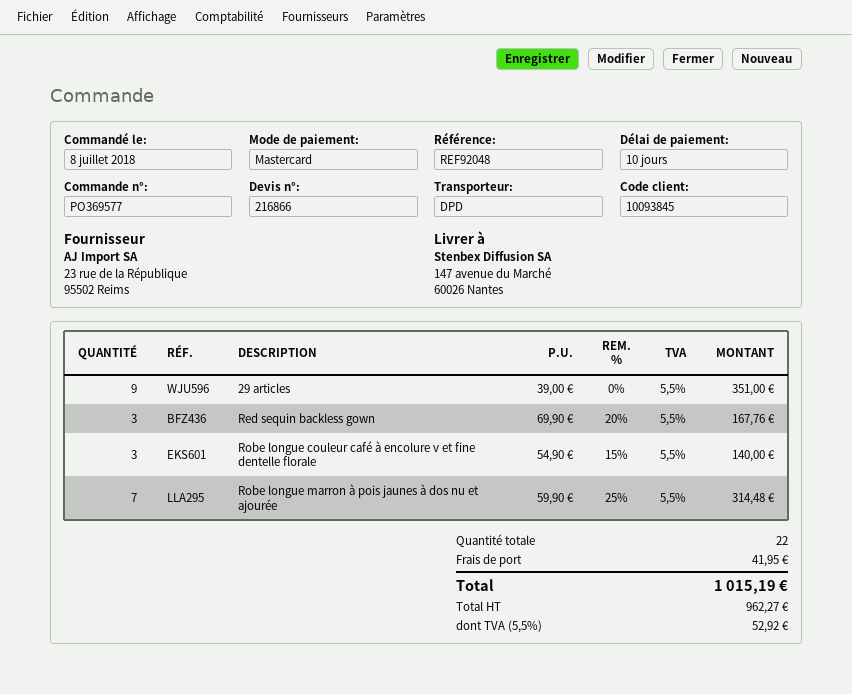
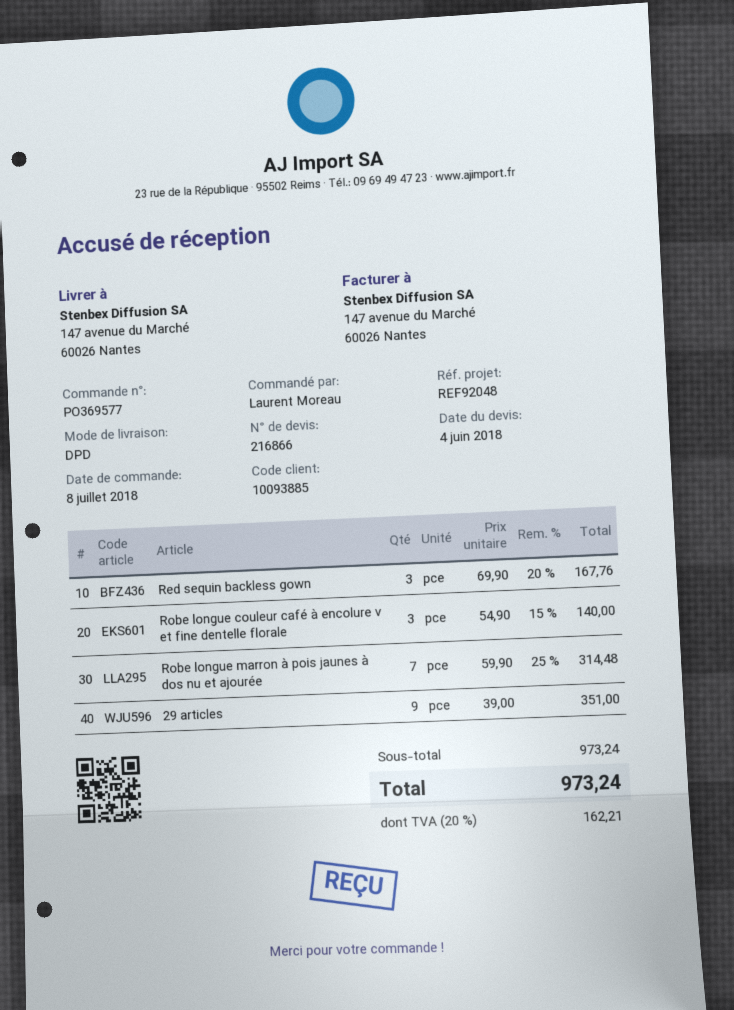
customer number: 10093845 -> 10093885
shipping: 41.95 -> none
tax: 5.5% = 52.92 -> 20% = 162.21
total: 1015.19 -> 973.24

